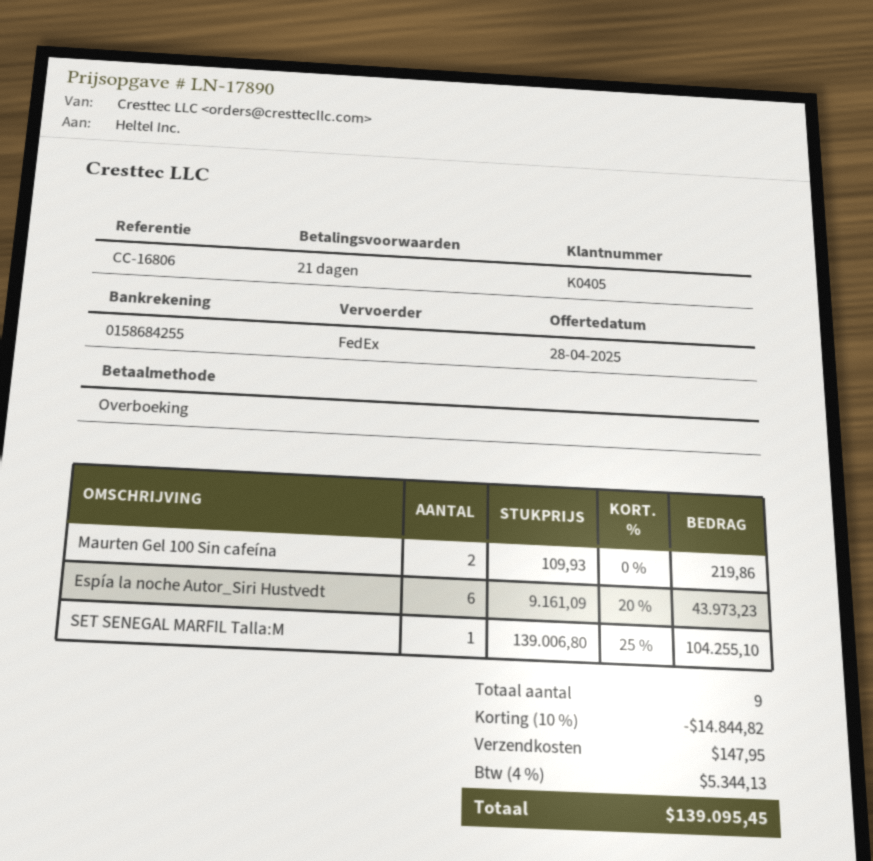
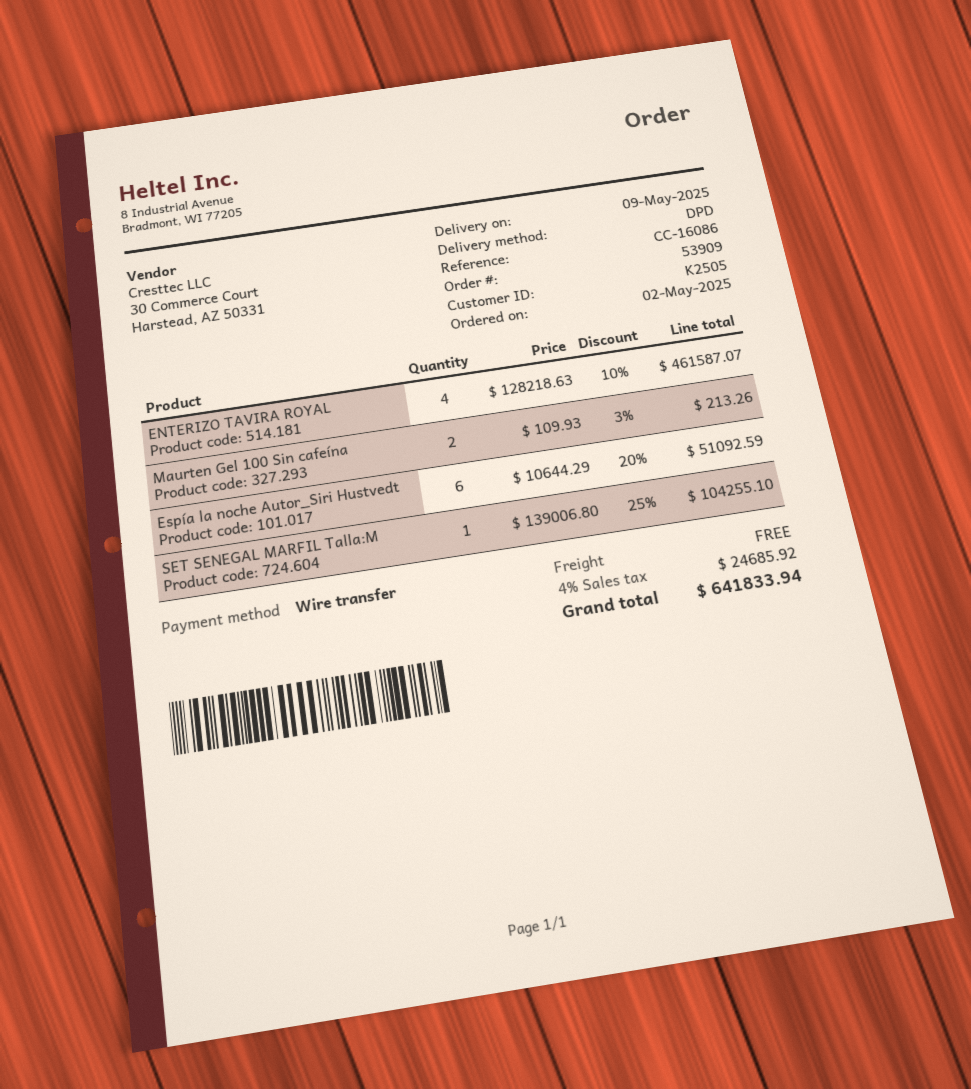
customer number: K0405 -> K2505
reference: CC-16806 -> CC-16086
shipping method: FedEx -> DPD
Maurten Gel 100 Sin cafeína: 2 x 109.93 = 219.86 -> 2 x 109.93 - 3% = 213.26
Espía la noche Autor_Siri Hustvedt: 6 x 9161.09 - 20% = 43973.23 -> 6 x 10644.29 - 20% = 51092.59
ENTERIZO TAVIRA ROYAL: none -> 4 x 128218.63 - 10% = 461587.07
discount: 10% = 14844.82 -> none
shipping: 147.95 -> 0.00
tax: 4% = 5344.13 -> 4% = 24685.92
total: 139095.45 -> 641833.94

